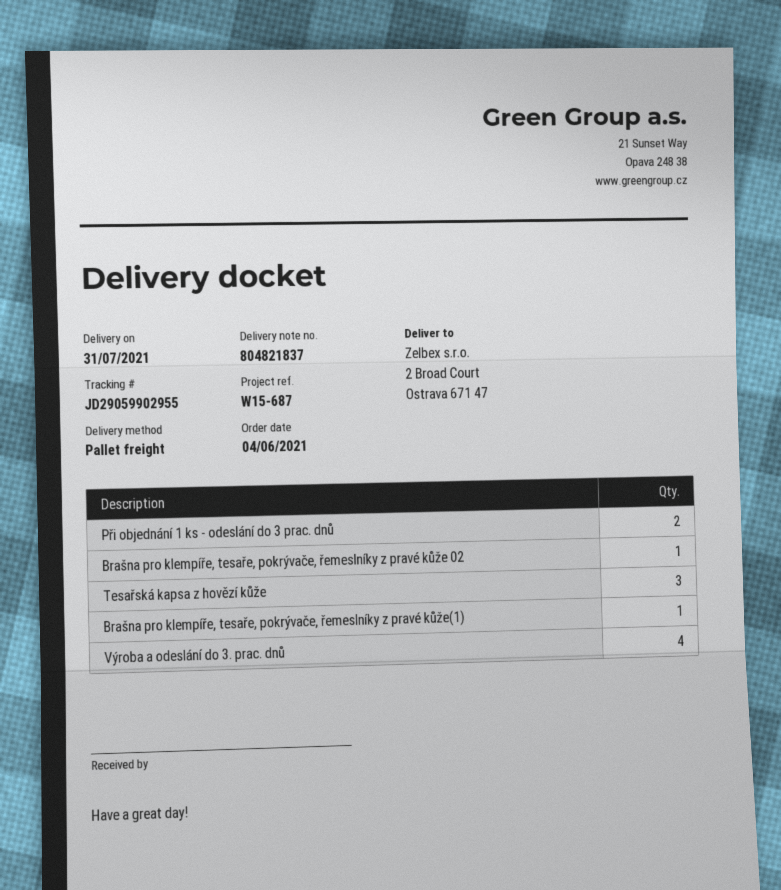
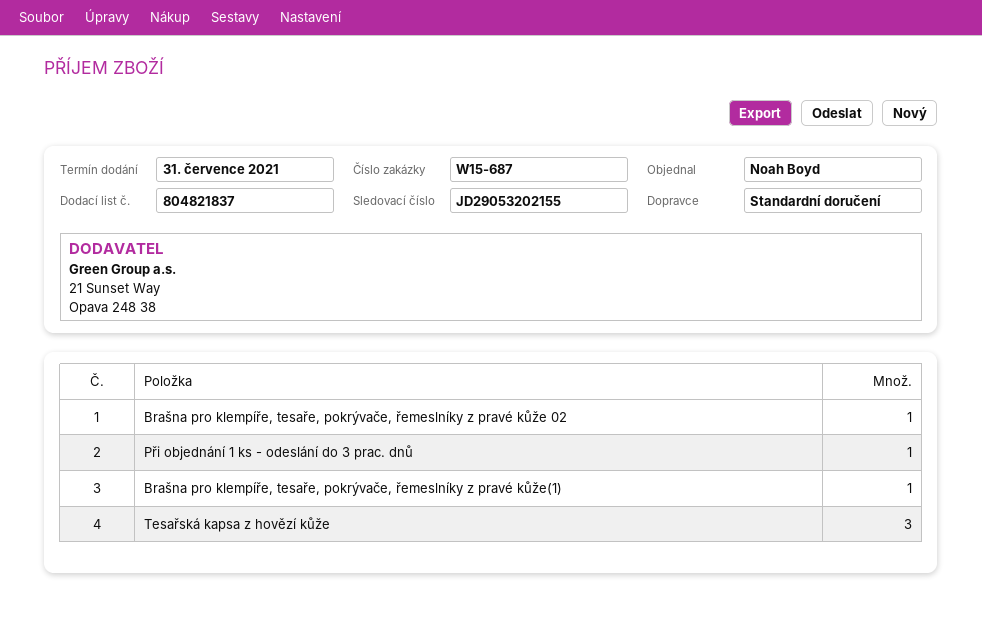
shipping method: pallet freight -> standard
tracking number: JD29059902955 -> JD29053202155
Při objednání 1 ks - odeslání do 3 prac. dnů: 2 -> 1
Výroba a odeslání do 3. prac. dnů: 4 -> none

